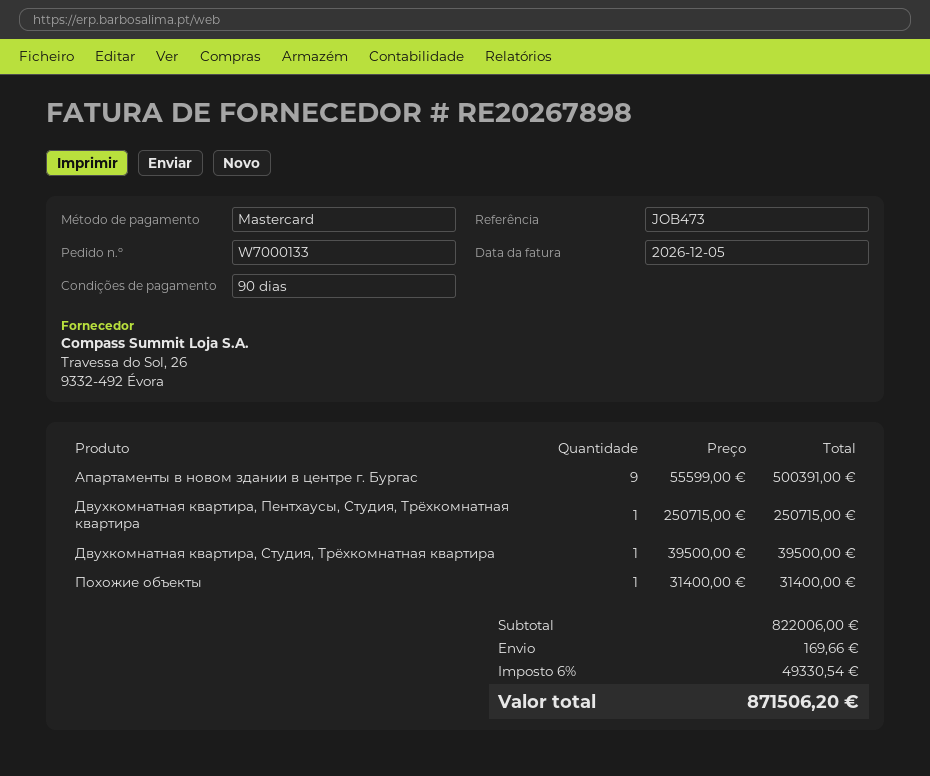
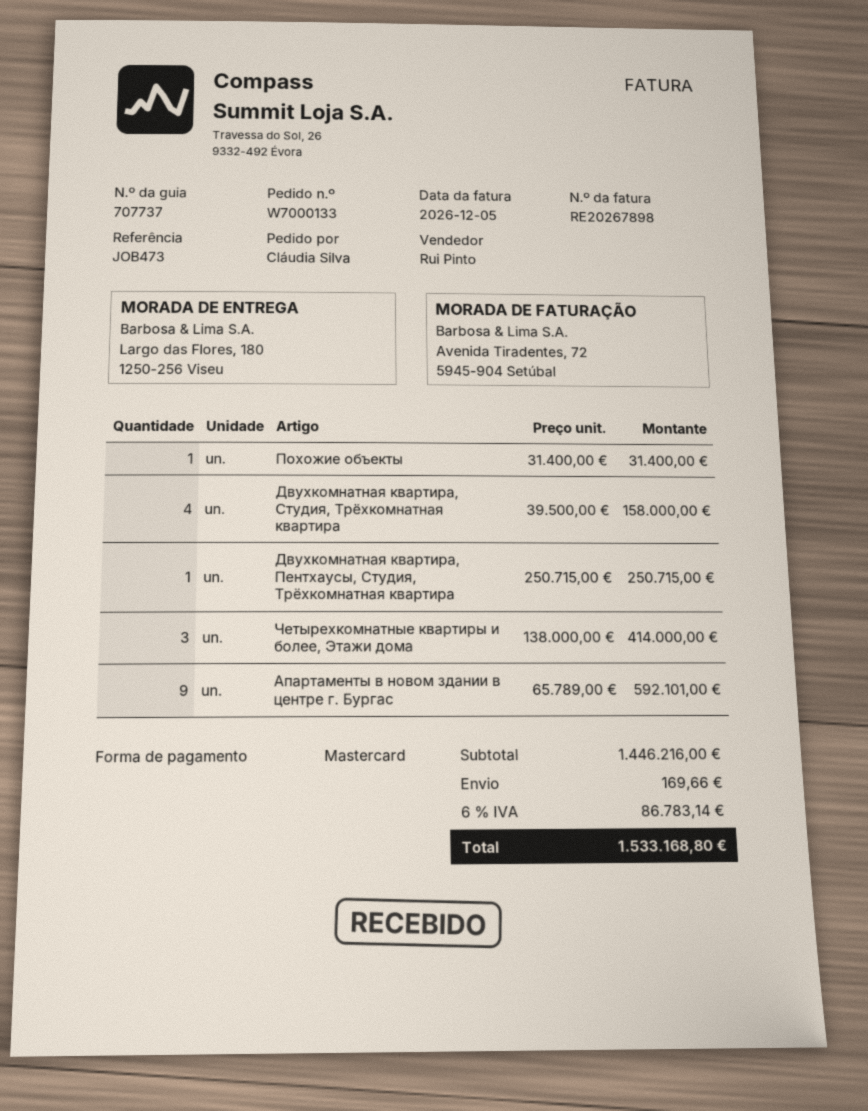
Апартаменты в новом здании в центре г. Бургас: 9 x 55599.00 = 500391.00 -> 9 x 65789.00 = 592101.00
Двухкомнатная квартира, Студия, Трёхкомнатная квартира: 1 x 39500.00 = 39500.00 -> 4 x 39500.00 = 158000.00
Четырехкомнатные квартиры и более, Этажи дома: none -> 3 x 138000.00 = 414000.00
subtotal: 822006.00 -> 1446216.00
tax: 6% = 49330.54 -> 6% = 86783.14
total: 871506.20 -> 1533168.80

